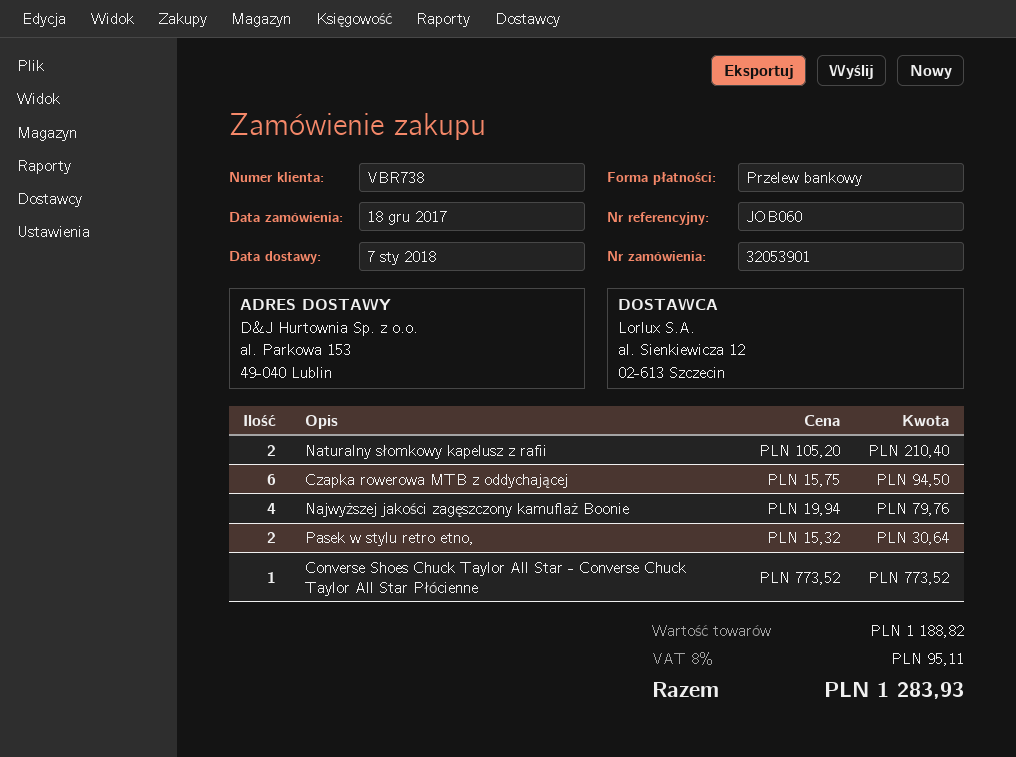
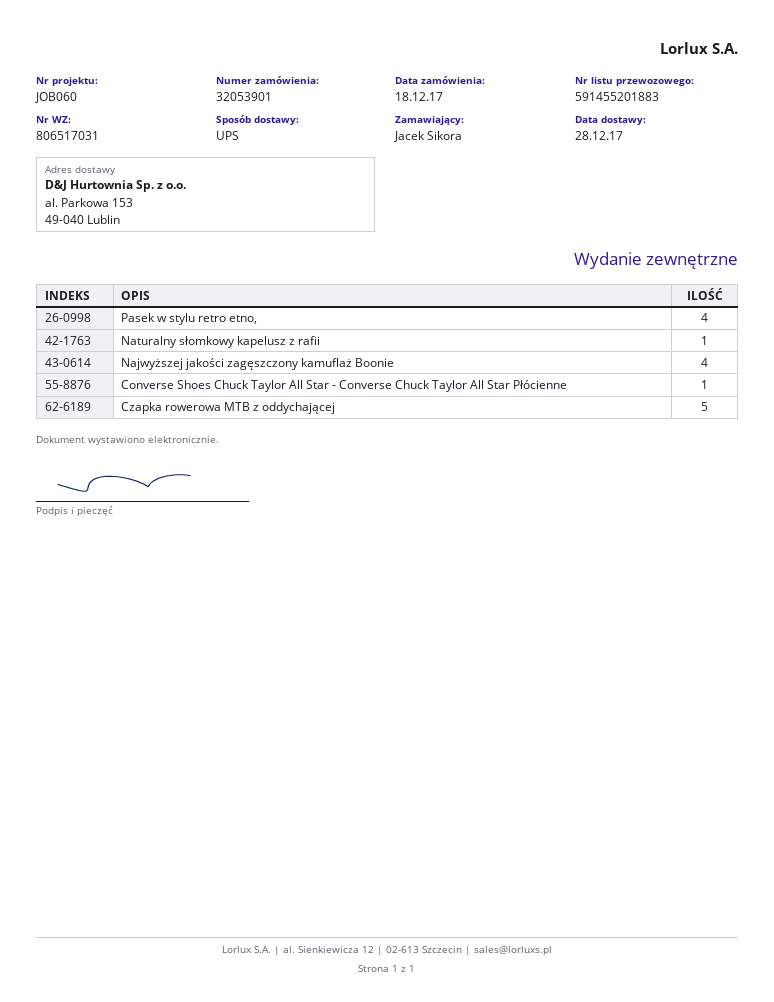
delivery date: 2018-01-07 -> 2017-12-28
Naturalny słomkowy kapelusz z rafii: 2 -> 1
Czapka rowerowa MTB z oddychającej: 6 -> 5
Pasek w stylu retro etno,: 2 -> 4

